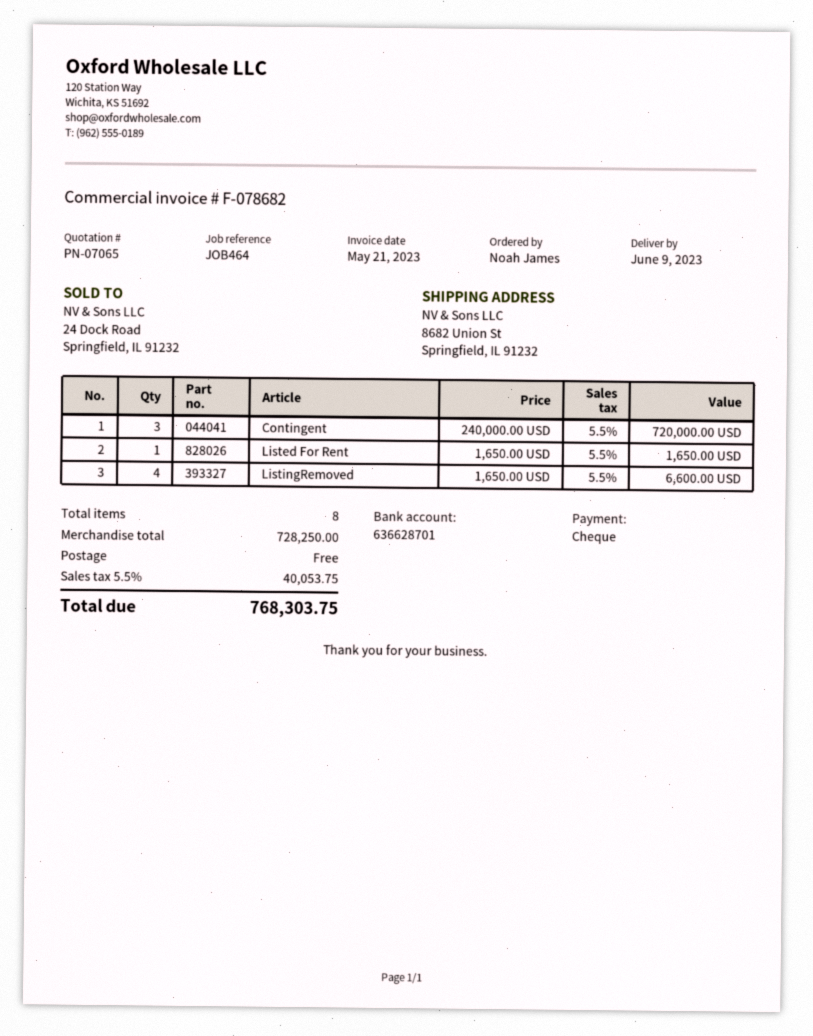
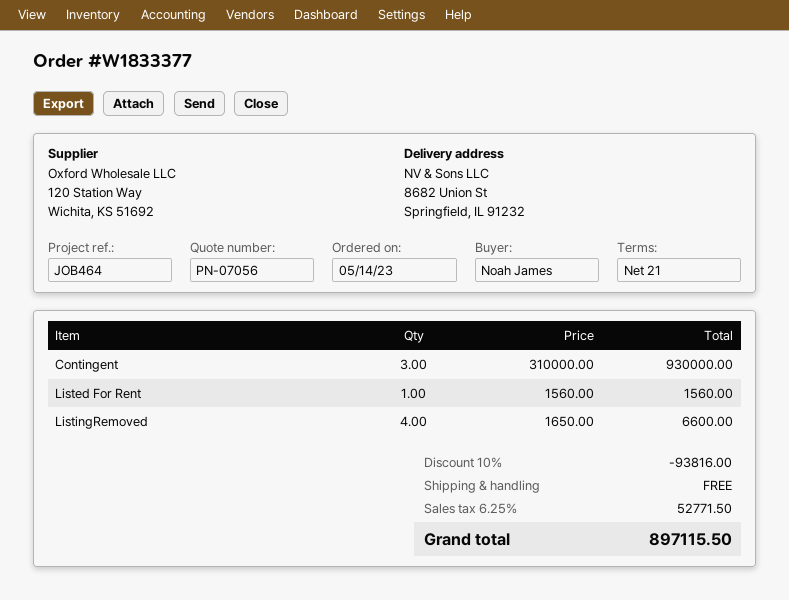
quote number: PN-07065 -> PN-07056
Contingent: 3 x 240000.00 = 720000.00 -> 3 x 310000.00 = 930000.00
Listed For Rent: 1 x 1650.00 = 1650.00 -> 1 x 1560.00 = 1560.00
discount: none -> 10% = 93816.00
tax: 5.5% = 40053.75 -> 6.25% = 52771.50
total: 768303.75 -> 897115.50

